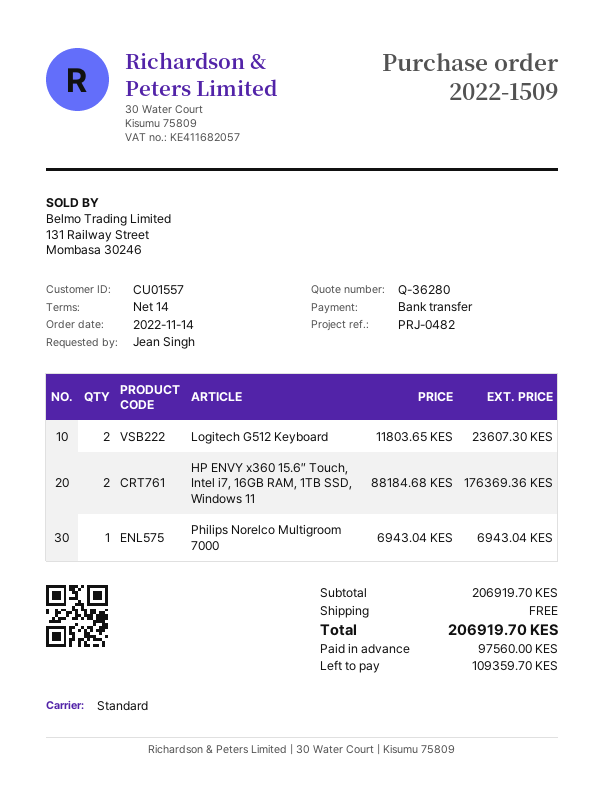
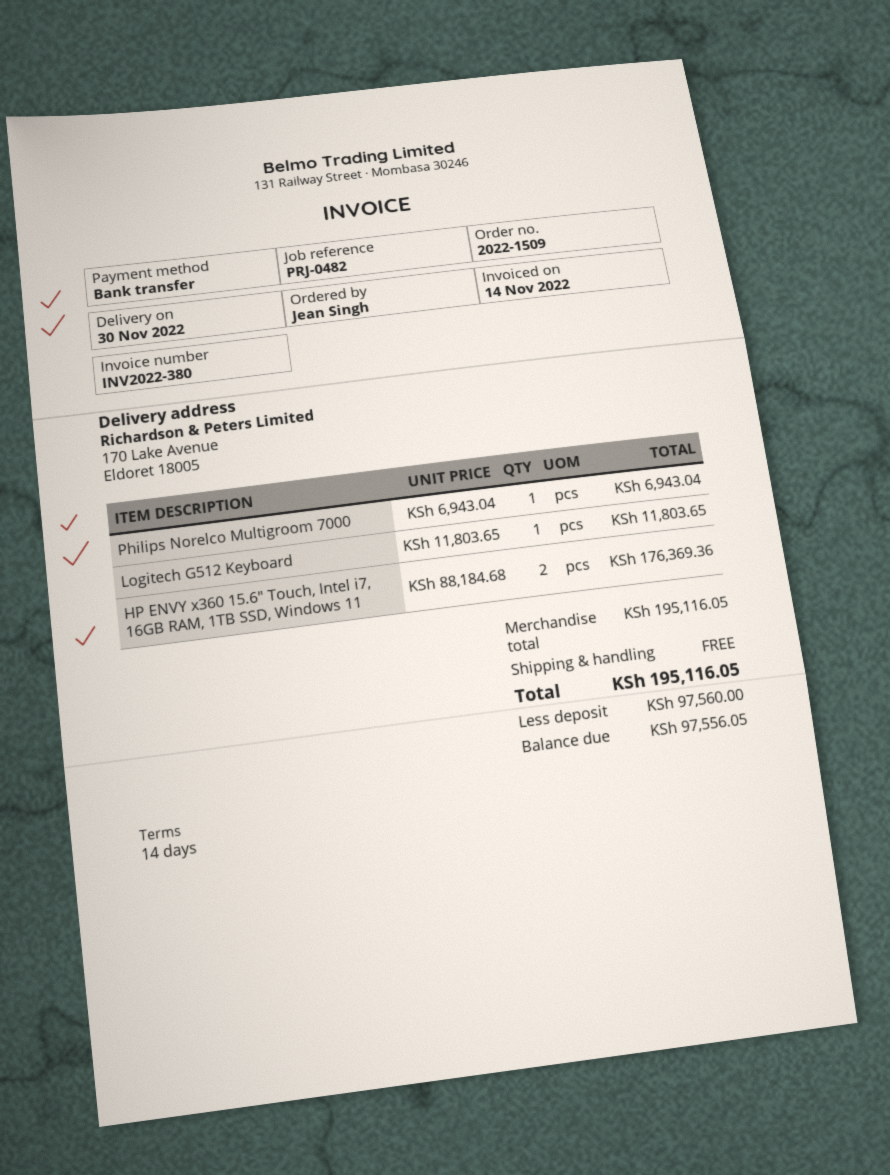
Logitech G512 Keyboard: 2 x 11803.65 = 23607.30 -> 1 x 11803.65 = 11803.65
subtotal: 206919.70 -> 195116.05
total: 206919.70 -> 195116.05
balance: 109359.70 -> 97556.05

